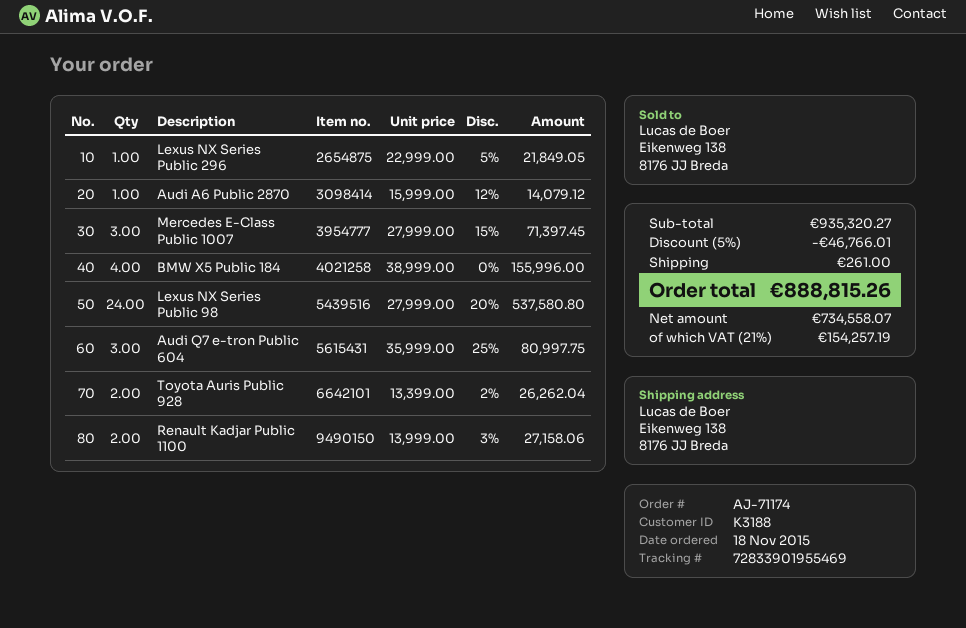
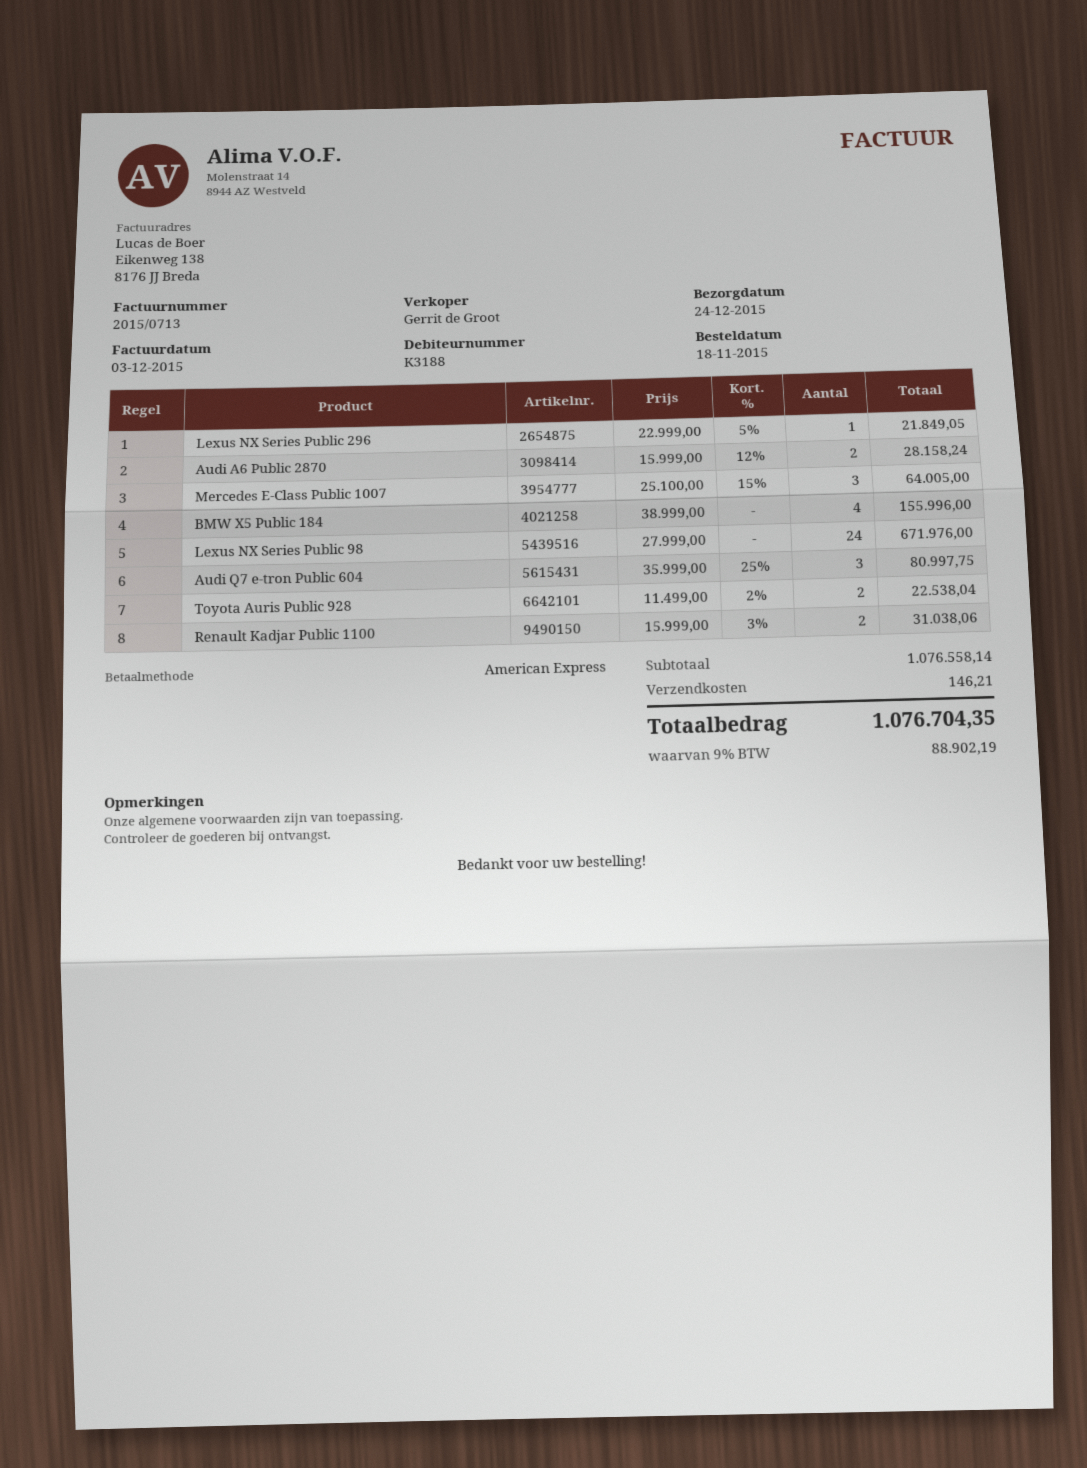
Audi A6 Public 2870: 1 x 15999.00 - 12% = 14079.12 -> 2 x 15999.00 - 12% = 28158.24
Mercedes E-Class Public 1007: 3 x 27999.00 - 15% = 71397.45 -> 3 x 25100.00 - 15% = 64005.00
Lexus NX Series Public 98: 24 x 27999.00 - 20% = 537580.80 -> 24 x 27999.00 = 671976.00
Toyota Auris Public 928: 2 x 13399.00 - 2% = 26262.04 -> 2 x 11499.00 - 2% = 22538.04
Renault Kadjar Public 1100: 2 x 13999.00 - 3% = 27158.06 -> 2 x 15999.00 - 3% = 31038.06
subtotal: 935320.27 -> 1076558.14
discount: 5% = 46766.01 -> none
shipping: 261.00 -> 146.21
tax: 21% = 154257.19 -> 9% = 88902.19
total: 888815.26 -> 1076704.35

